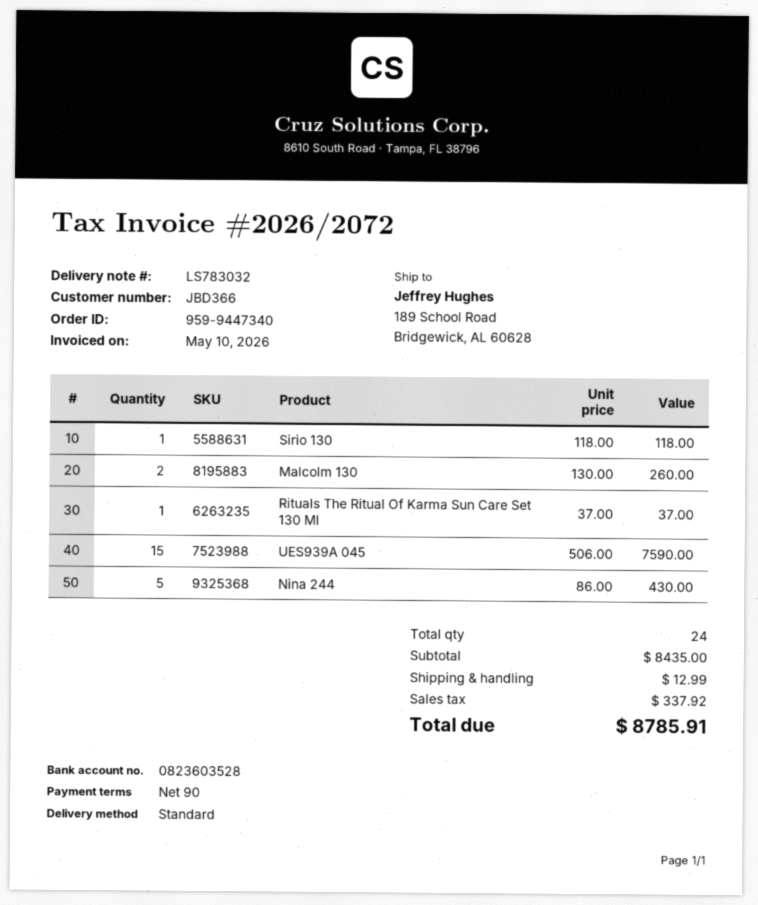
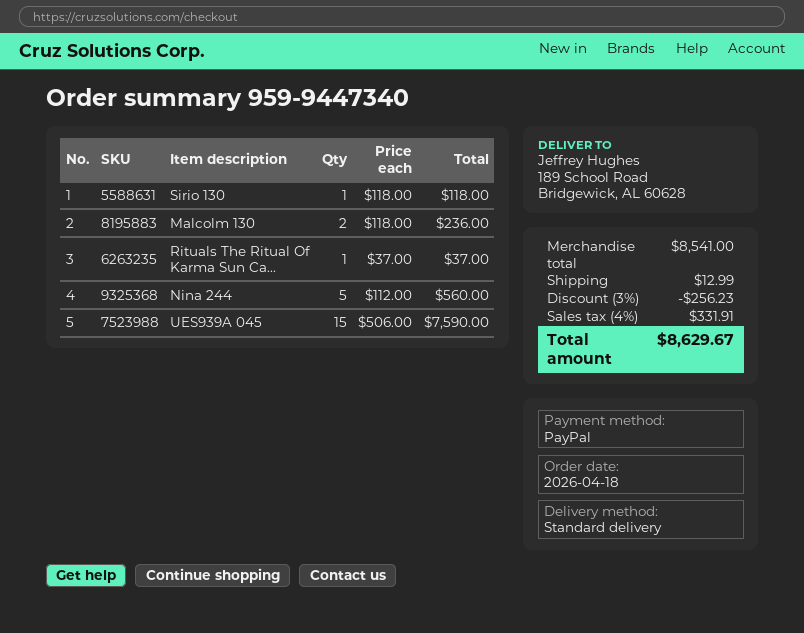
Malcolm 130: 2 x 130.00 = 260.00 -> 2 x 118.00 = 236.00
Nina 244: 5 x 86.00 = 430.00 -> 5 x 112.00 = 560.00
subtotal: 8435.00 -> 8541.00
discount: none -> 3% = 256.23
tax: 337.92 -> 331.91
total: 8785.91 -> 8629.67

